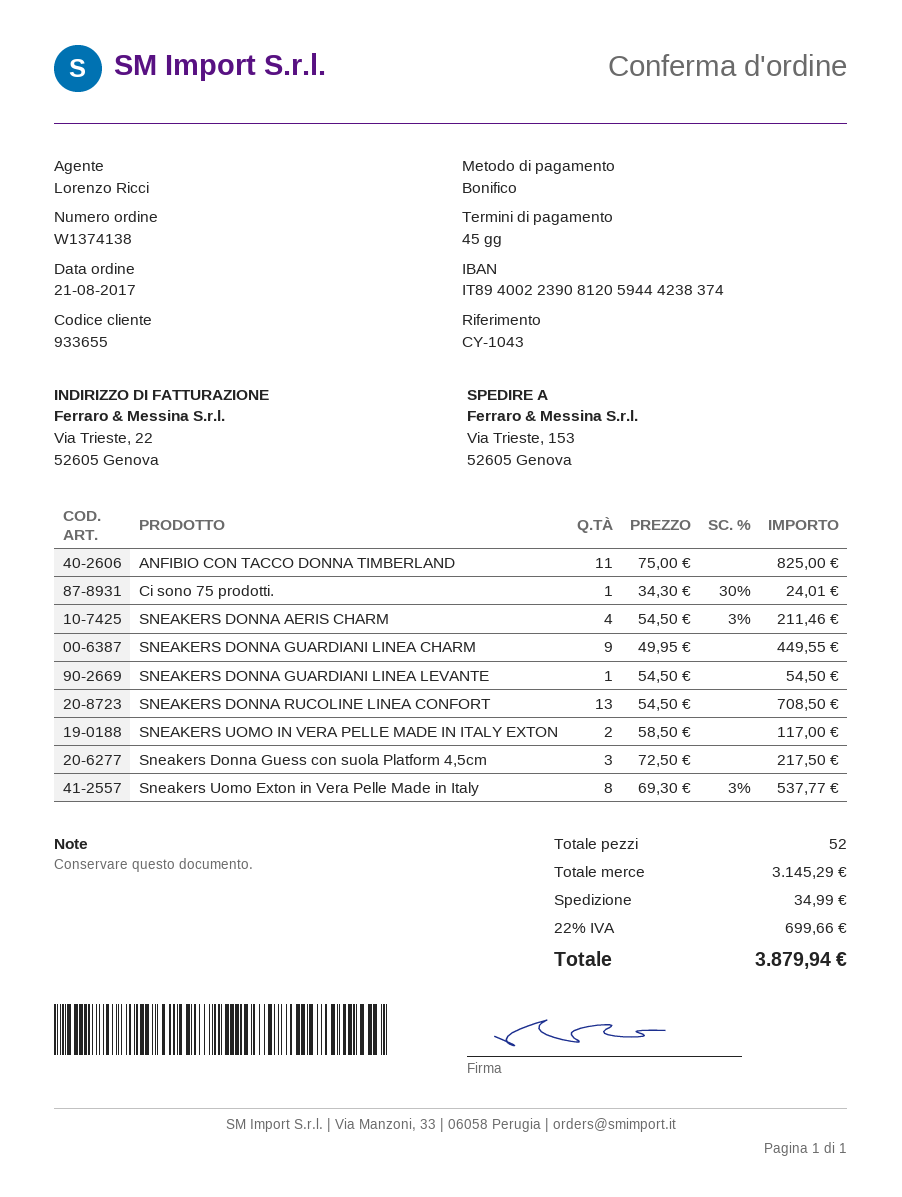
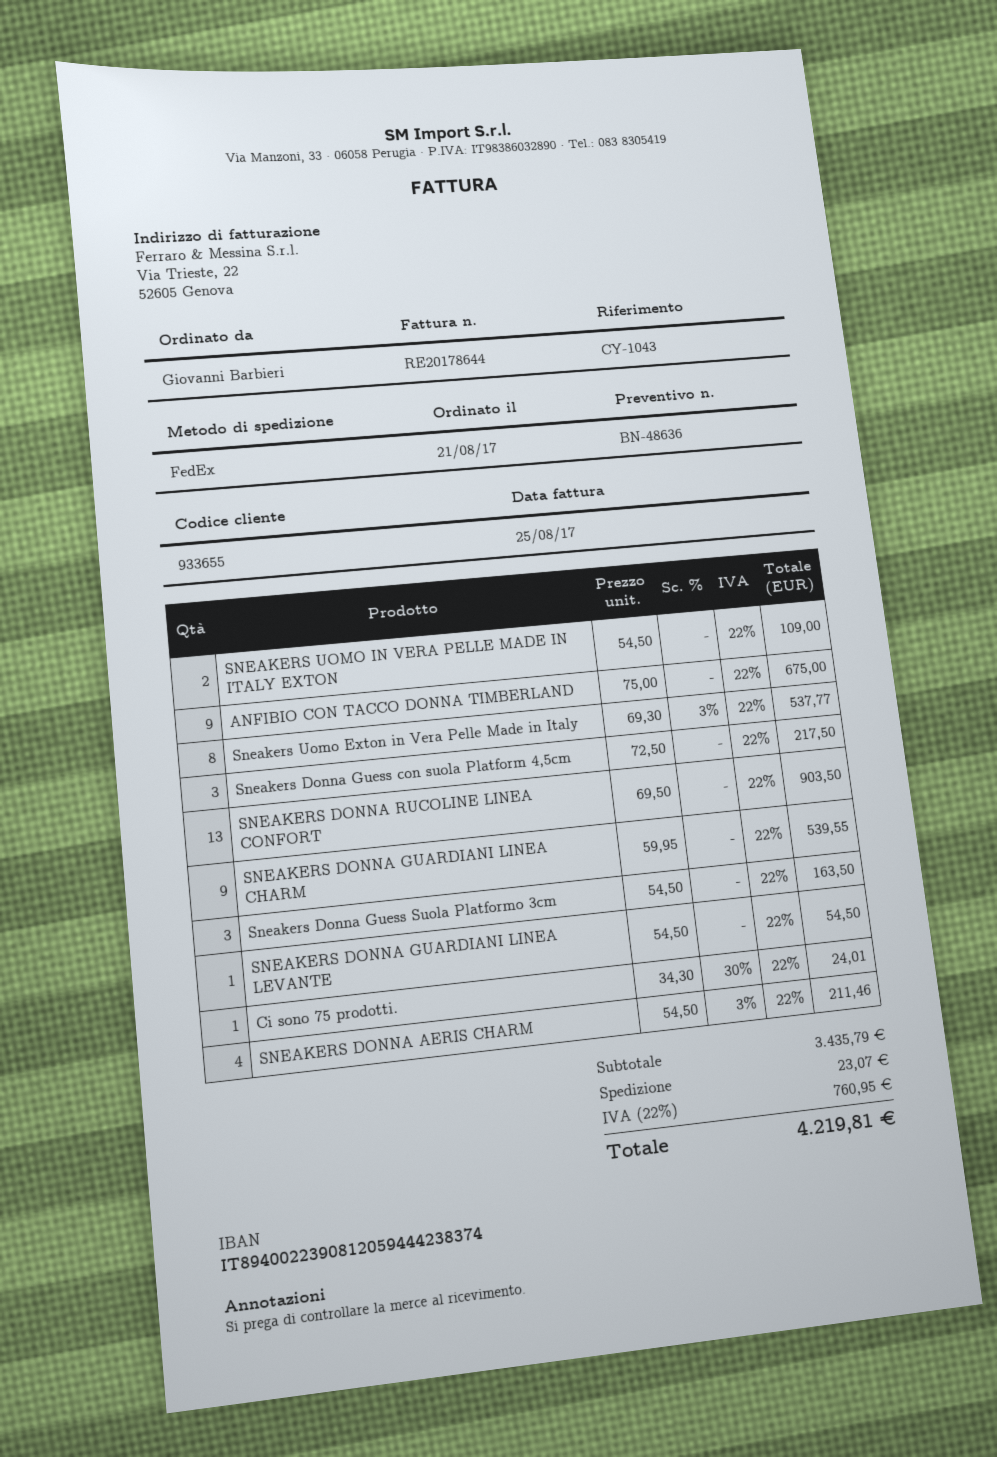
ANFIBIO CON TACCO DONNA TIMBERLAND: 11 x 75.00 = 825.00 -> 9 x 75.00 = 675.00
SNEAKERS DONNA GUARDIANI LINEA CHARM: 9 x 49.95 = 449.55 -> 9 x 59.95 = 539.55
SNEAKERS DONNA RUCOLINE LINEA CONFORT: 13 x 54.50 = 708.50 -> 13 x 69.50 = 903.50
SNEAKERS UOMO IN VERA PELLE MADE IN ITALY EXTON: 2 x 58.50 = 117.00 -> 2 x 54.50 = 109.00
Sneakers Donna Guess Suola Platformo 3cm: none -> 3 x 54.50 = 163.50
subtotal: 3145.29 -> 3435.79
shipping: 34.99 -> 23.07
tax: 22% = 699.66 -> 22% = 760.95
total: 3879.94 -> 4219.81

